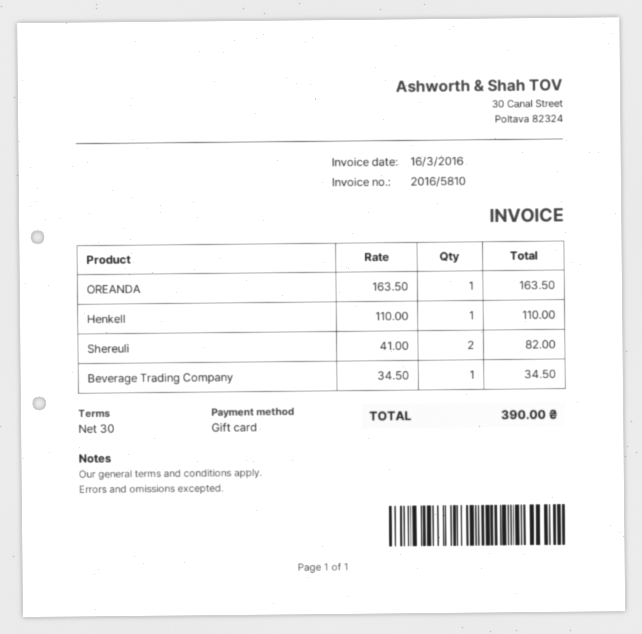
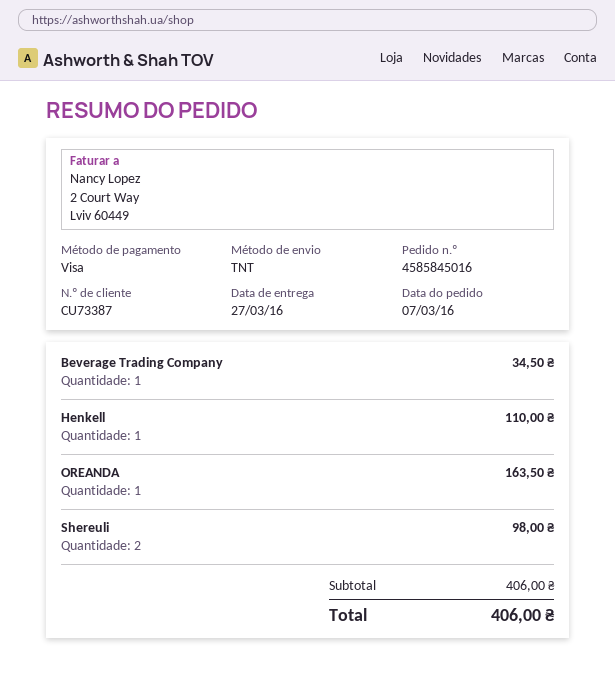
payment method: gift card -> Visa
Shereuli: 2 for 82.00 -> 2 for 98.00
total: 390.00 -> 406.00

